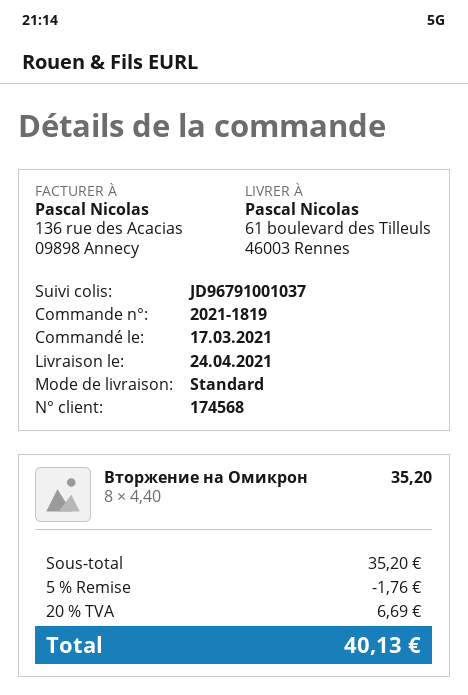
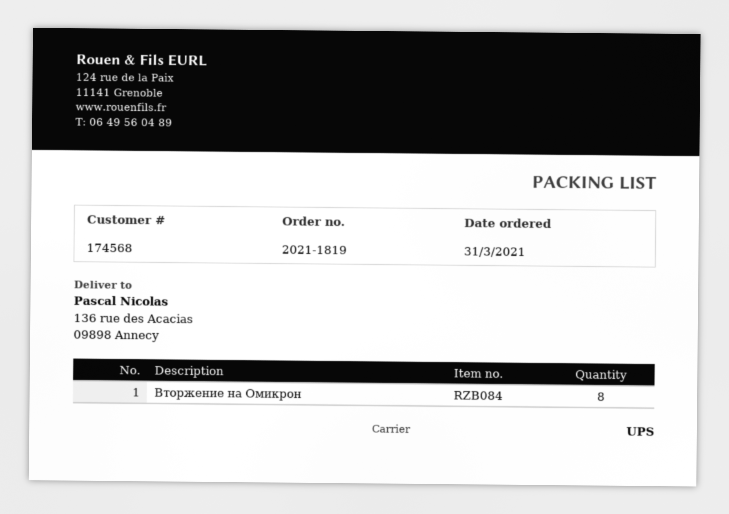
order date: 2021-03-17 -> 2021-03-31
shipping method: standard -> UPS
ship to: 61 boulevard des Tilleuls, 46003 Rennes -> 136 rue des Acacias, 09898 Annecy

